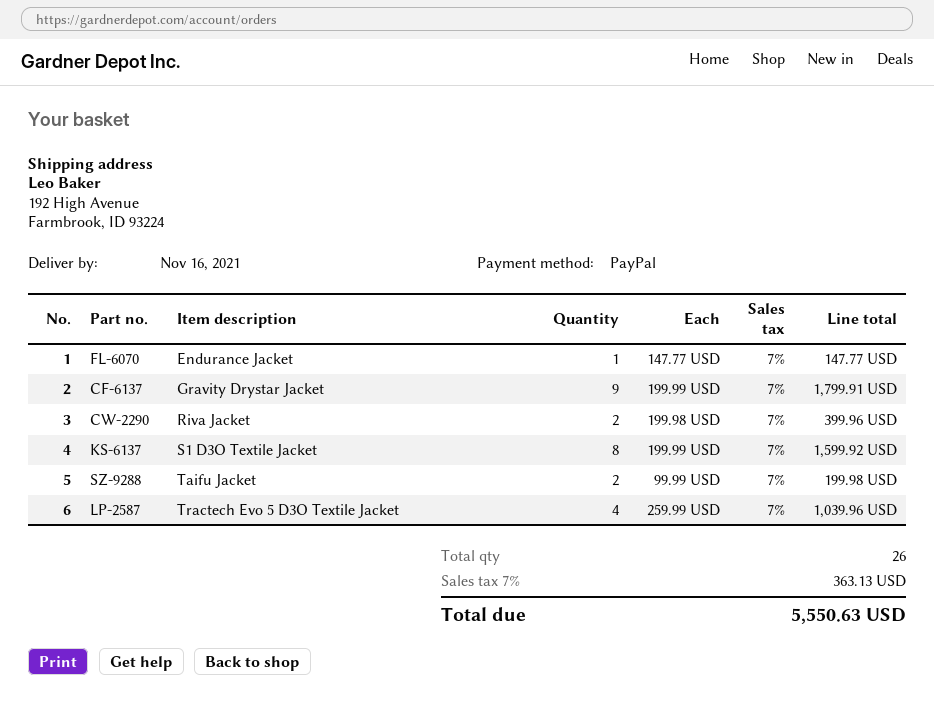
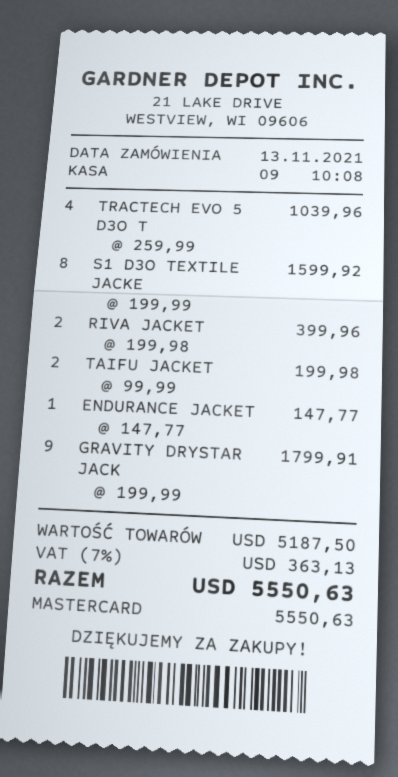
payment method: PayPal -> Mastercard

